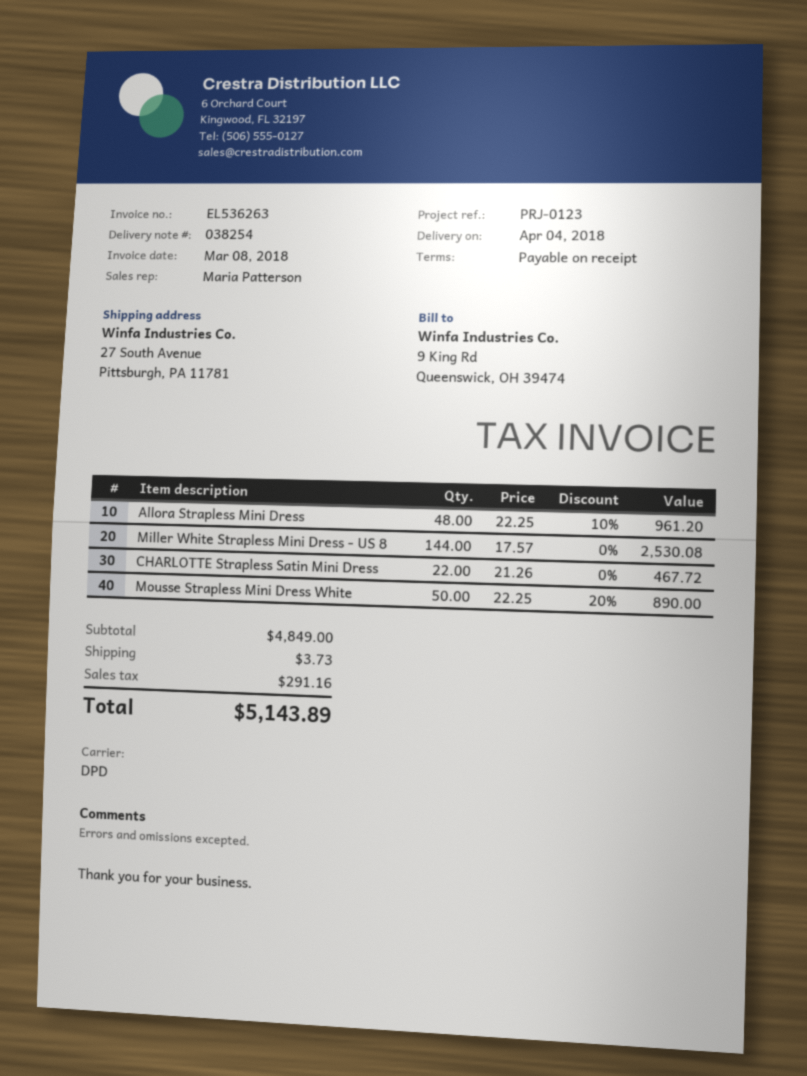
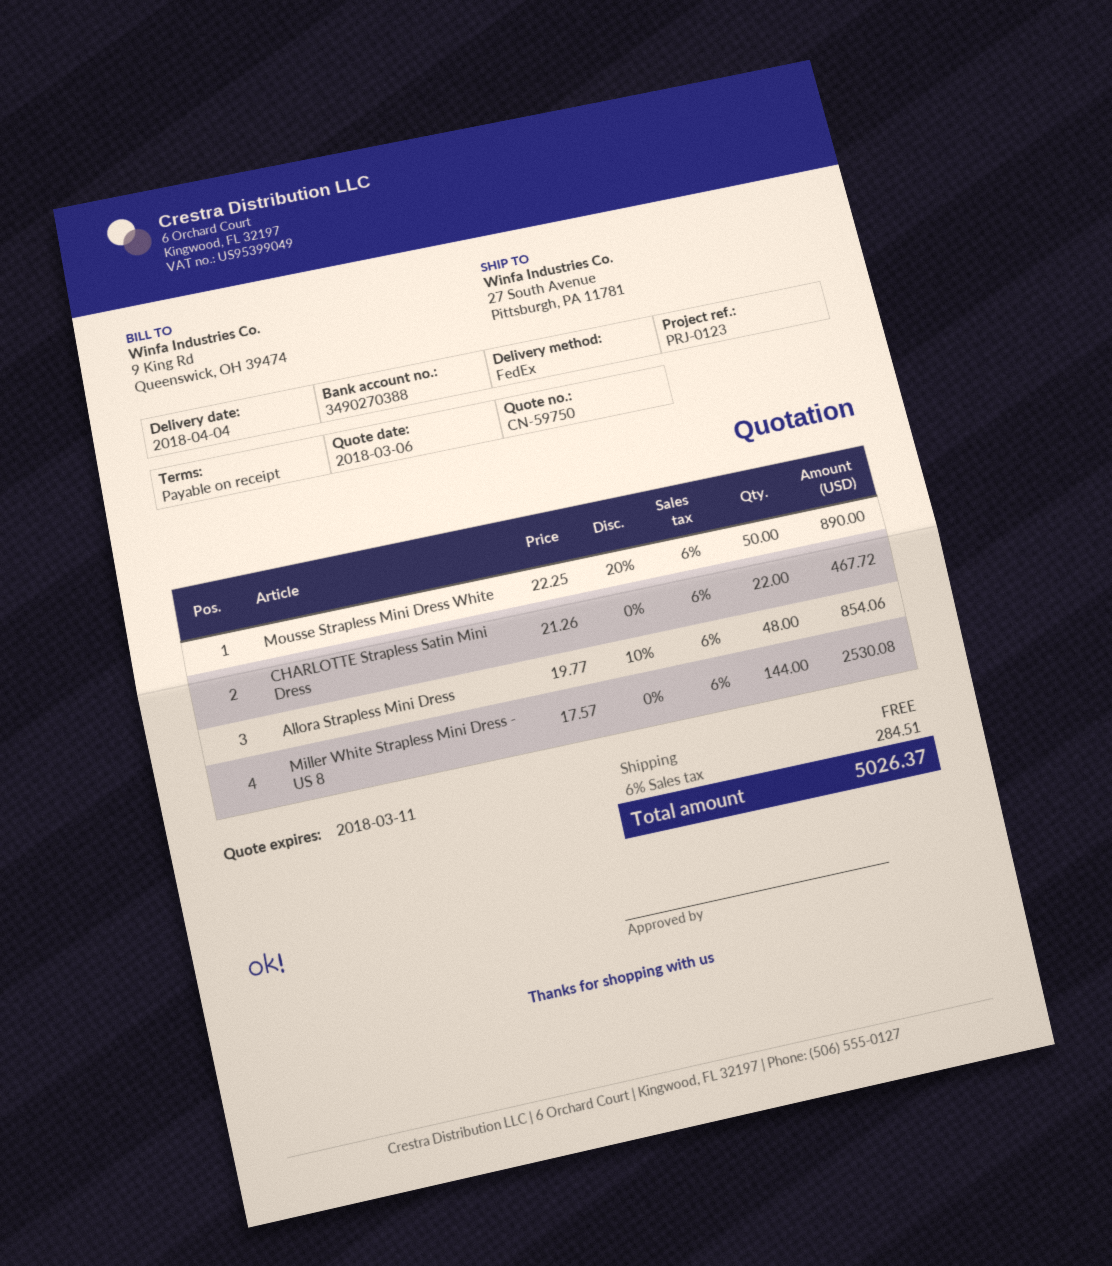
shipping method: DPD -> FedEx
Allora Strapless Mini Dress: 48 x 22.25 - 10% = 961.20 -> 48 x 19.77 - 10% = 854.06
shipping: 3.73 -> 0.00
tax: 291.16 -> 284.51
total: 5143.89 -> 5026.37

